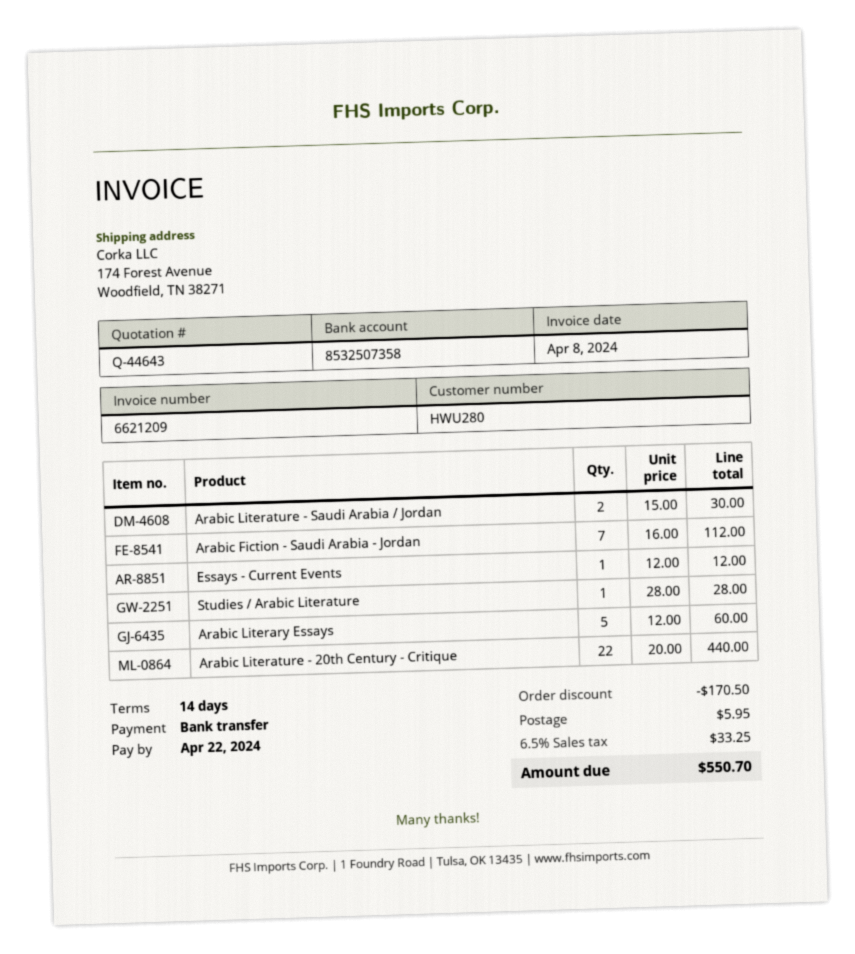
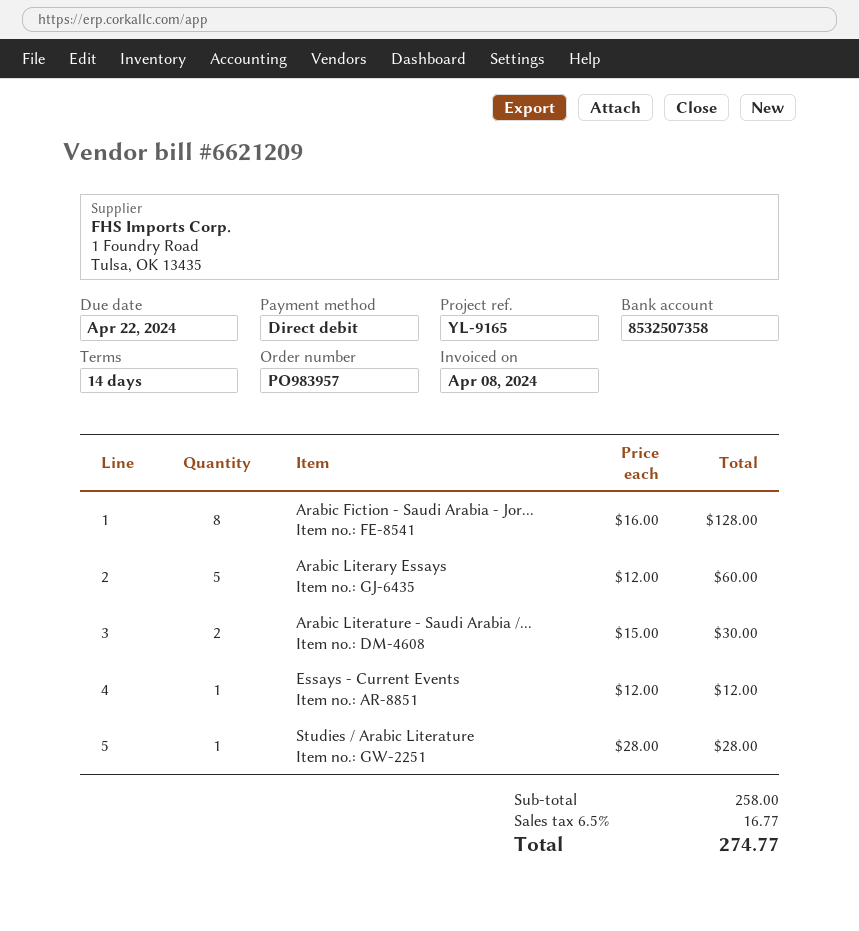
payment method: bank transfer -> direct debit
Arabic Fiction - Saudi Arabia - Jordan: 7 x 16.00 = 112.00 -> 8 x 16.00 = 128.00
Arabic Literature - 20th Century - Critique: 22 x 20.00 = 440.00 -> none
discount: 170.50 -> none
shipping: 5.95 -> none
tax: 6.5% = 33.25 -> 6.5% = 16.77
total: 550.70 -> 274.77

